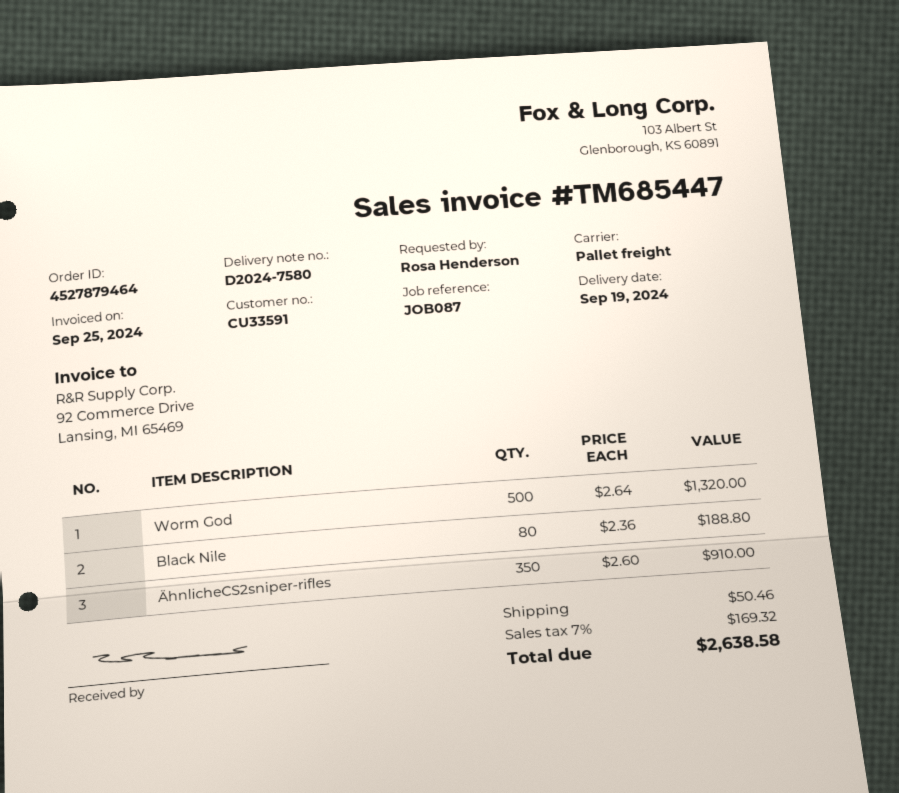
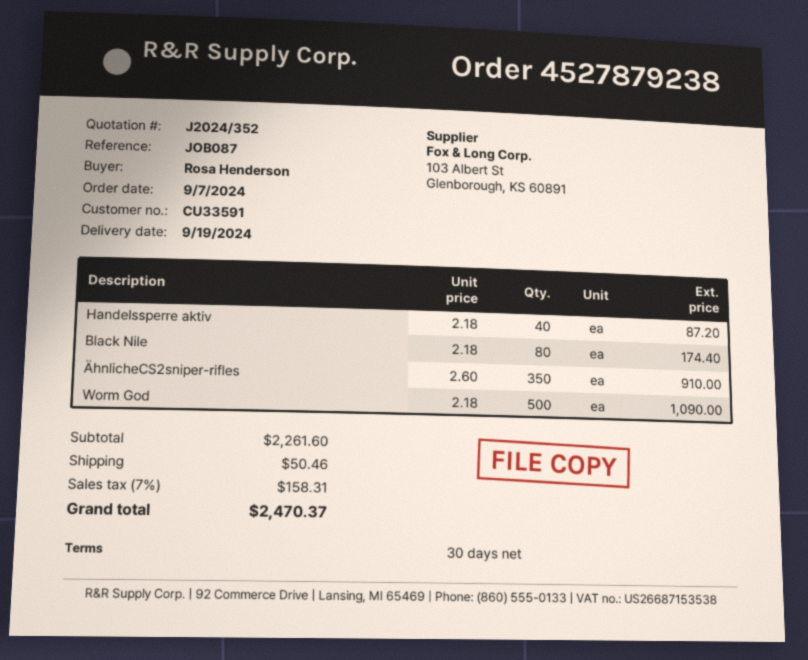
order number: 4527879464 -> 4527879238
Worm God: 500 x 2.64 = 1320.00 -> 500 x 2.18 = 1090.00
Black Nile: 80 x 2.36 = 188.80 -> 80 x 2.18 = 174.40
Handelssperre aktiv: none -> 40 x 2.18 = 87.20
tax: 7% = 169.32 -> 7% = 158.31
total: 2638.58 -> 2470.37

